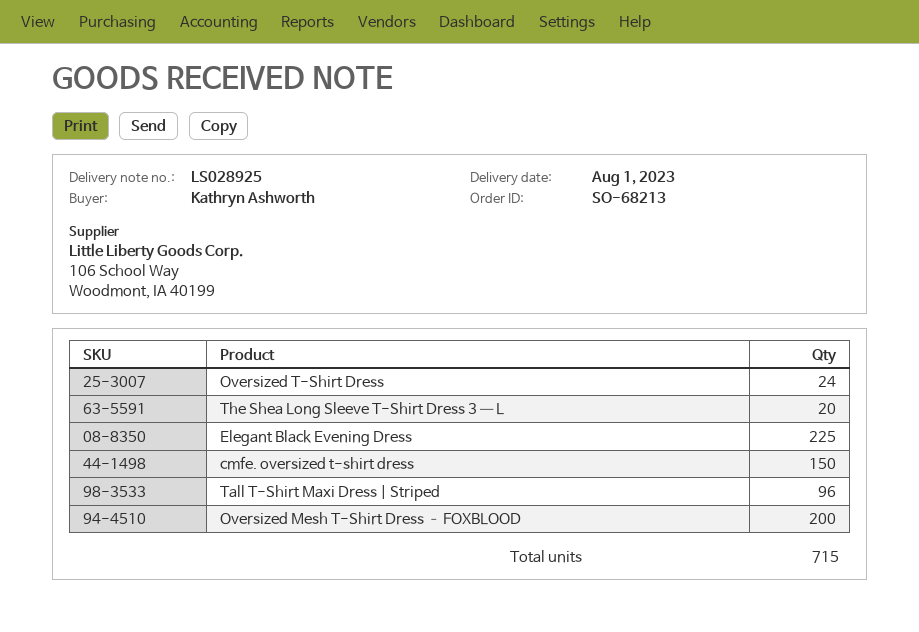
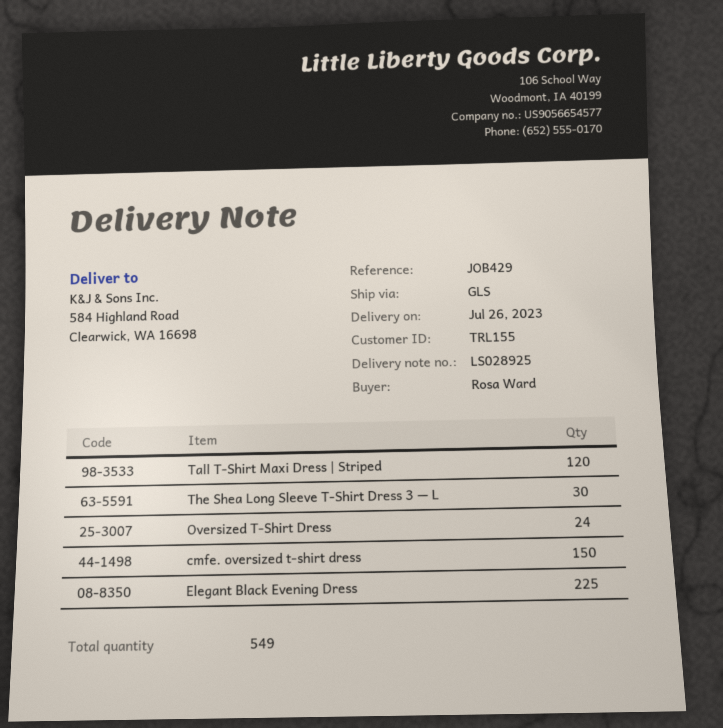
delivery date: 2023-08-01 -> 2023-07-26
ordered by: Kathryn Ashworth -> Rosa Ward
The Shea Long Sleeve T-Shirt Dress 3 — L: 20 -> 30
Tall T-Shirt Maxi Dress | Striped: 96 -> 120
Oversized Mesh T-Shirt Dress – FOXBLOOD: 200 -> none
total quantity: 715 -> 549

